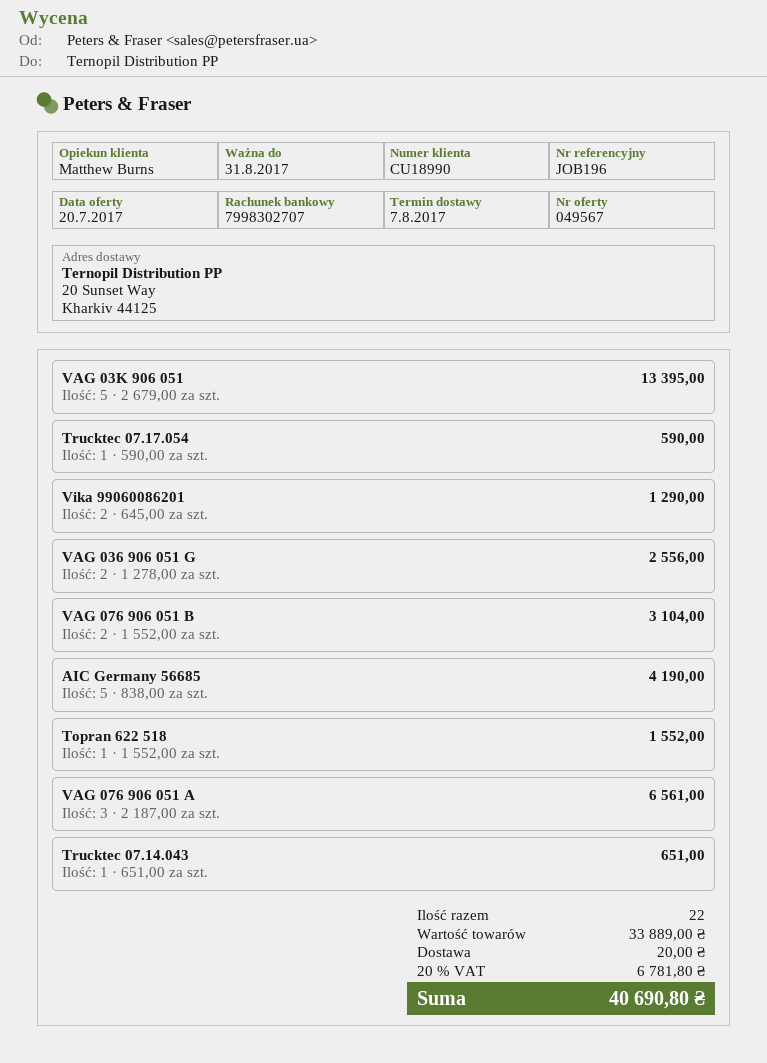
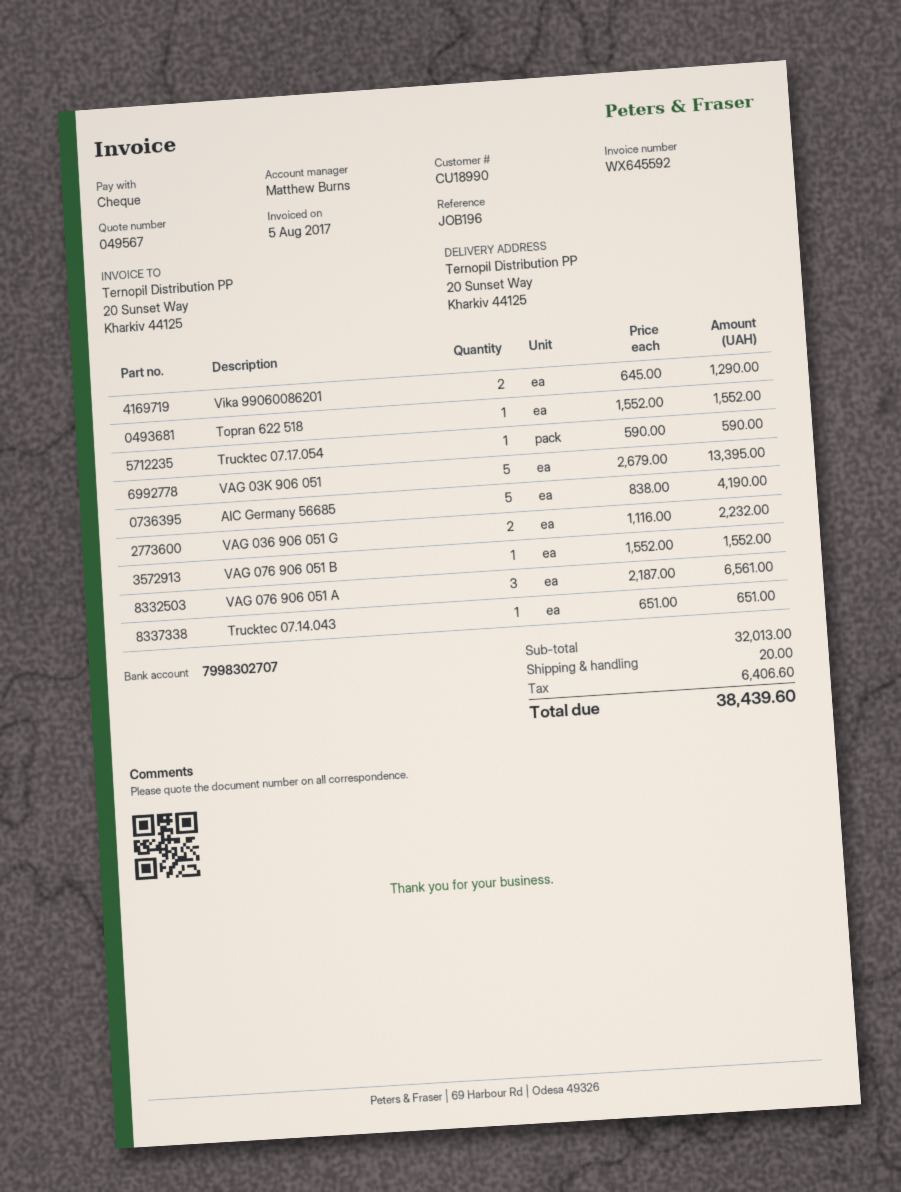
VAG 036 906 051 G: 2 x 1278.00 = 2556.00 -> 2 x 1116.00 = 2232.00
VAG 076 906 051 B: 2 x 1552.00 = 3104.00 -> 1 x 1552.00 = 1552.00
subtotal: 33889.00 -> 32013.00
tax: 6781.80 -> 6406.60
total: 40690.80 -> 38439.60

